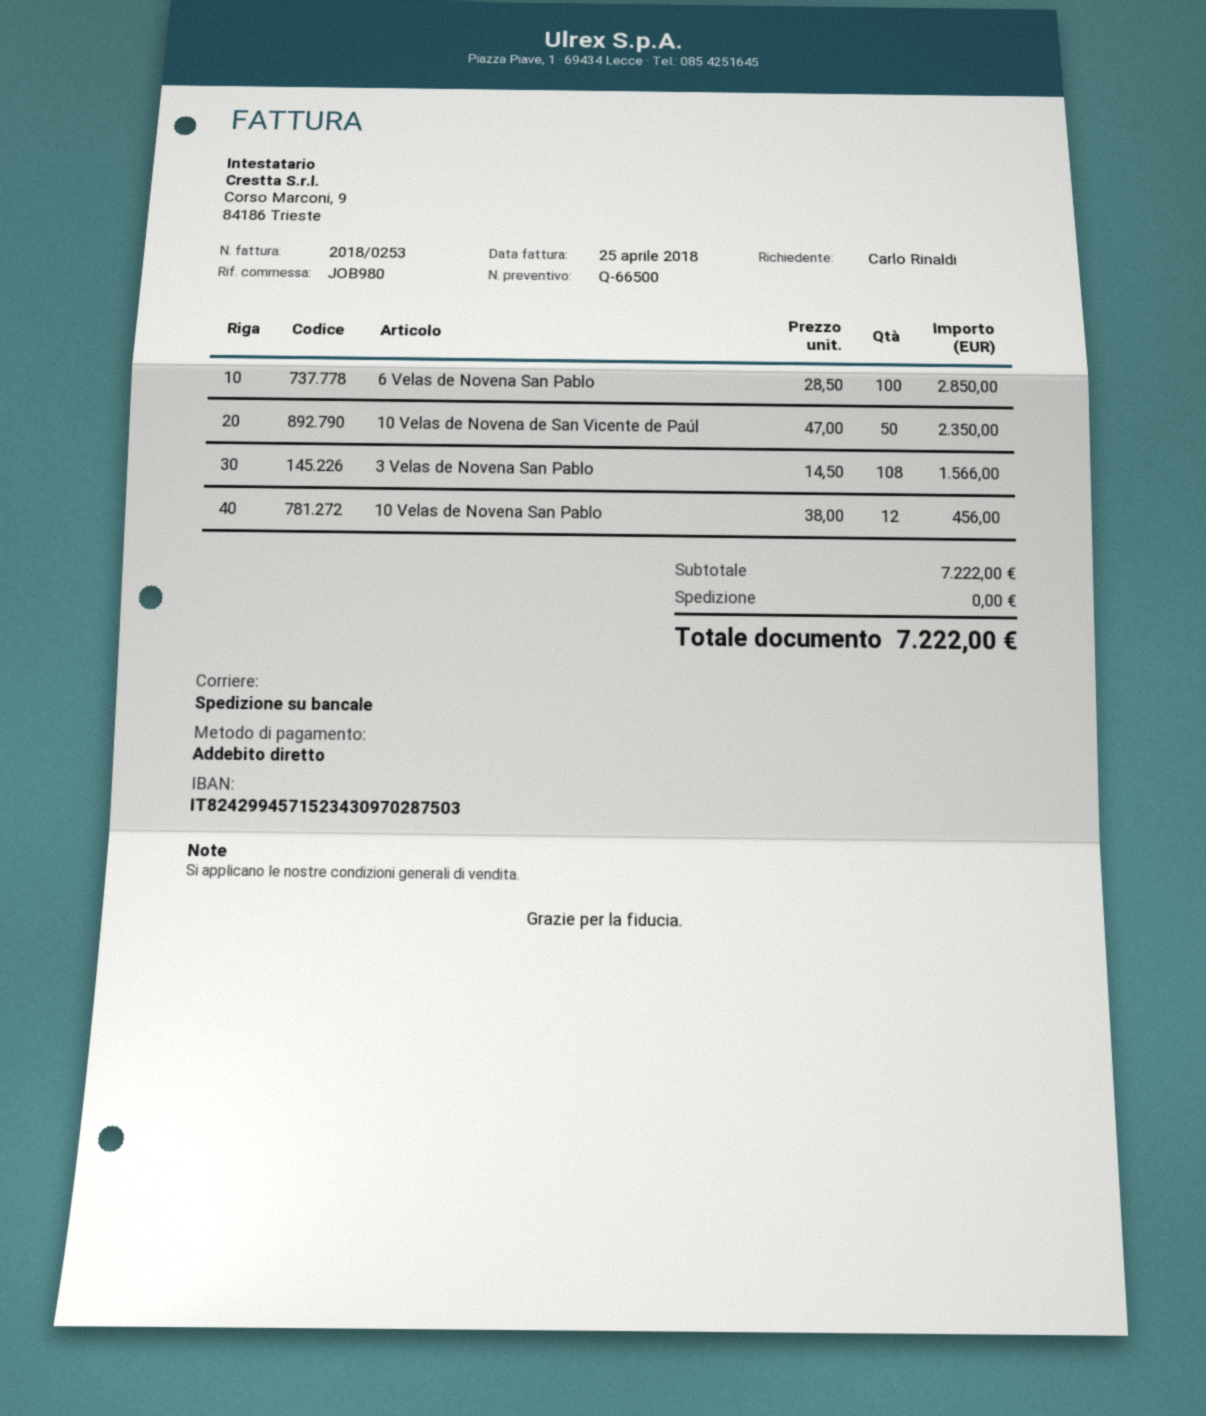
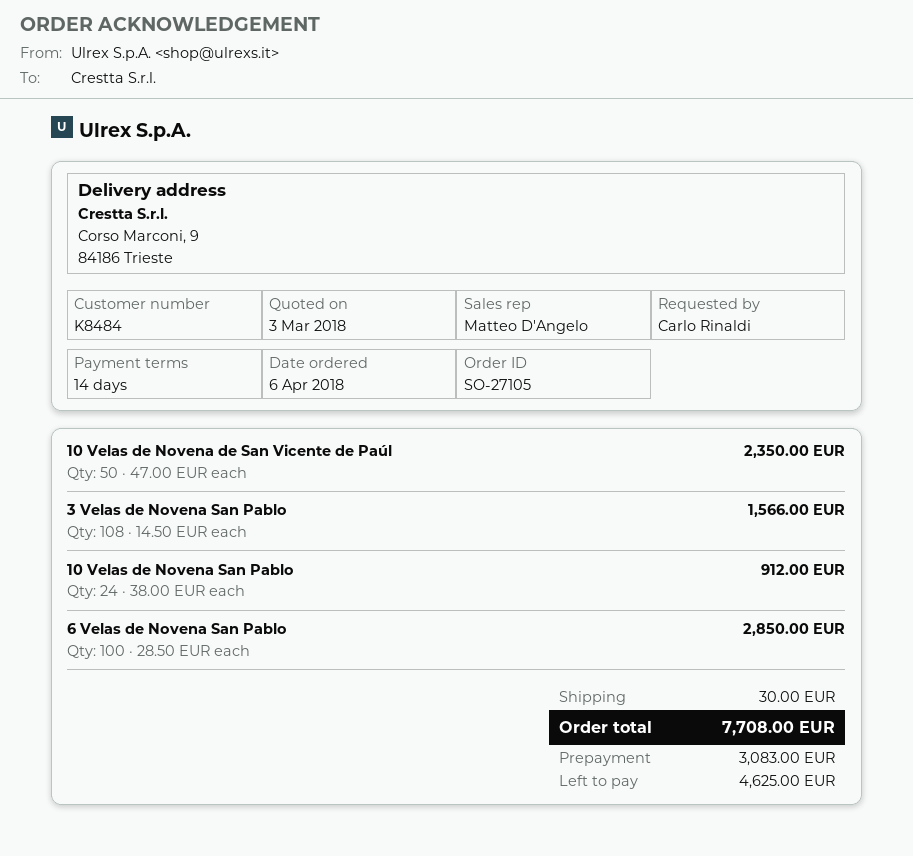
10 Velas de Novena San Pablo: 12 x 38.00 = 456.00 -> 24 x 38.00 = 912.00
shipping: 0.00 -> 30.00
total: 7222.00 -> 7708.00

